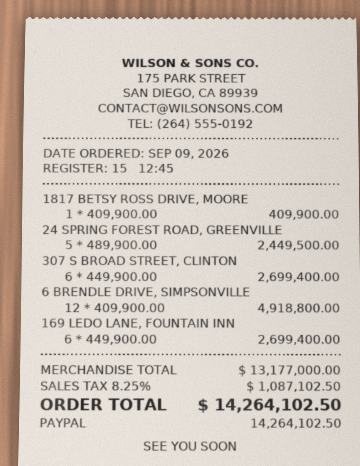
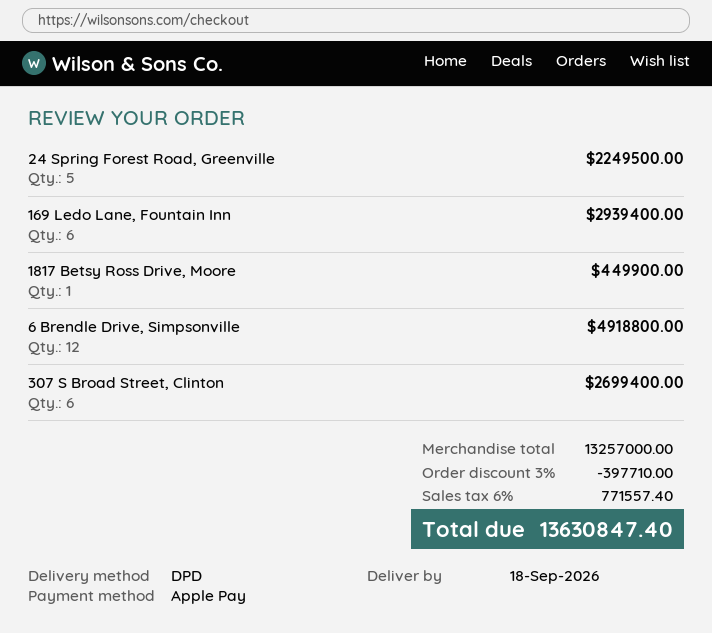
payment method: PayPal -> Apple Pay
1817 BETSY ROSS DRIVE, MOORE: 1 for 409900.00 -> 1 for 449900.00
24 SPRING FOREST ROAD, GREENVILLE: 5 for 2449500.00 -> 5 for 2249500.00
169 LEDO LANE, FOUNTAIN INN: 6 for 2699400.00 -> 6 for 2939400.00
subtotal: 13177000.00 -> 13257000.00
discount: none -> 3% = 397710.00
tax: 8.25% = 1087102.50 -> 6% = 771557.40
total: 14264102.50 -> 13630847.40

